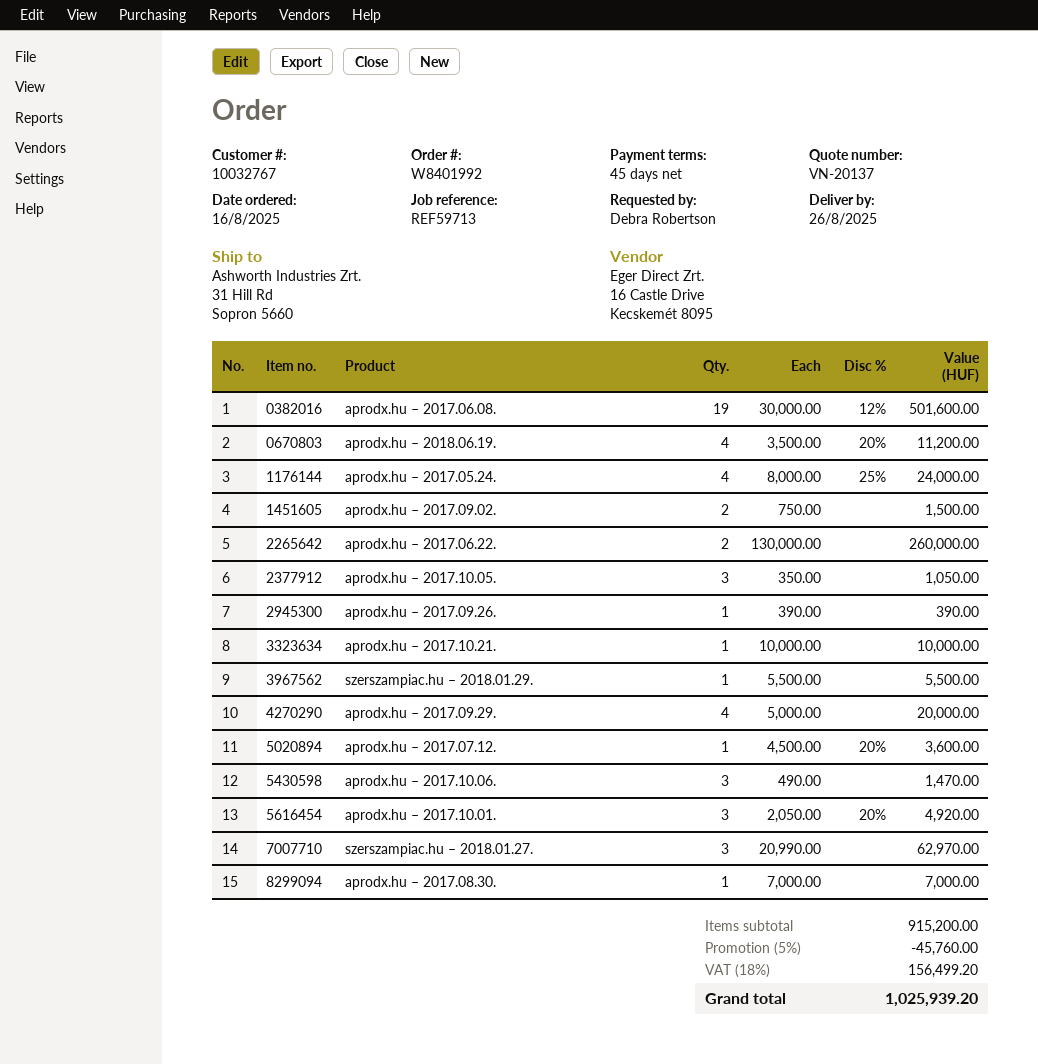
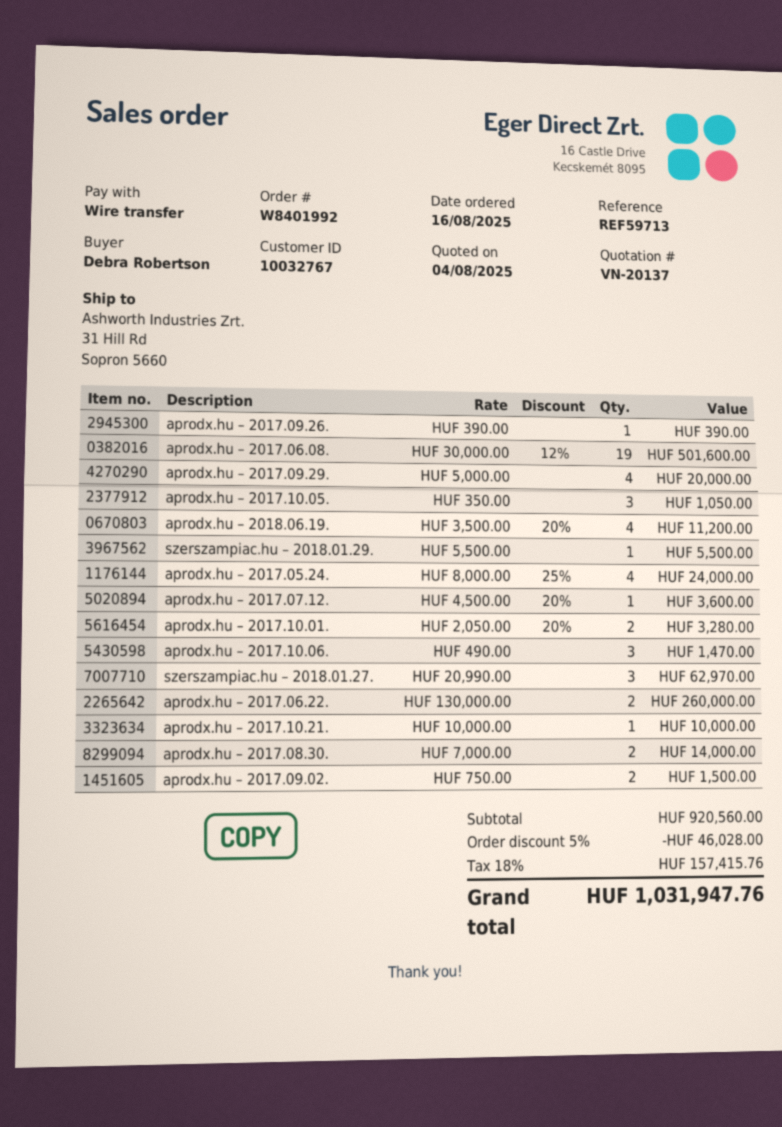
aprodx.hu – 2017.10.01.: 3 x 2050.00 - 20% = 4920.00 -> 2 x 2050.00 - 20% = 3280.00
aprodx.hu – 2017.08.30.: 1 x 7000.00 = 7000.00 -> 2 x 7000.00 = 14000.00
subtotal: 915200.00 -> 920560.00
discount: 5% = 45760.00 -> 5% = 46028.00
tax: 18% = 156499.20 -> 18% = 157415.76
total: 1025939.20 -> 1031947.76

